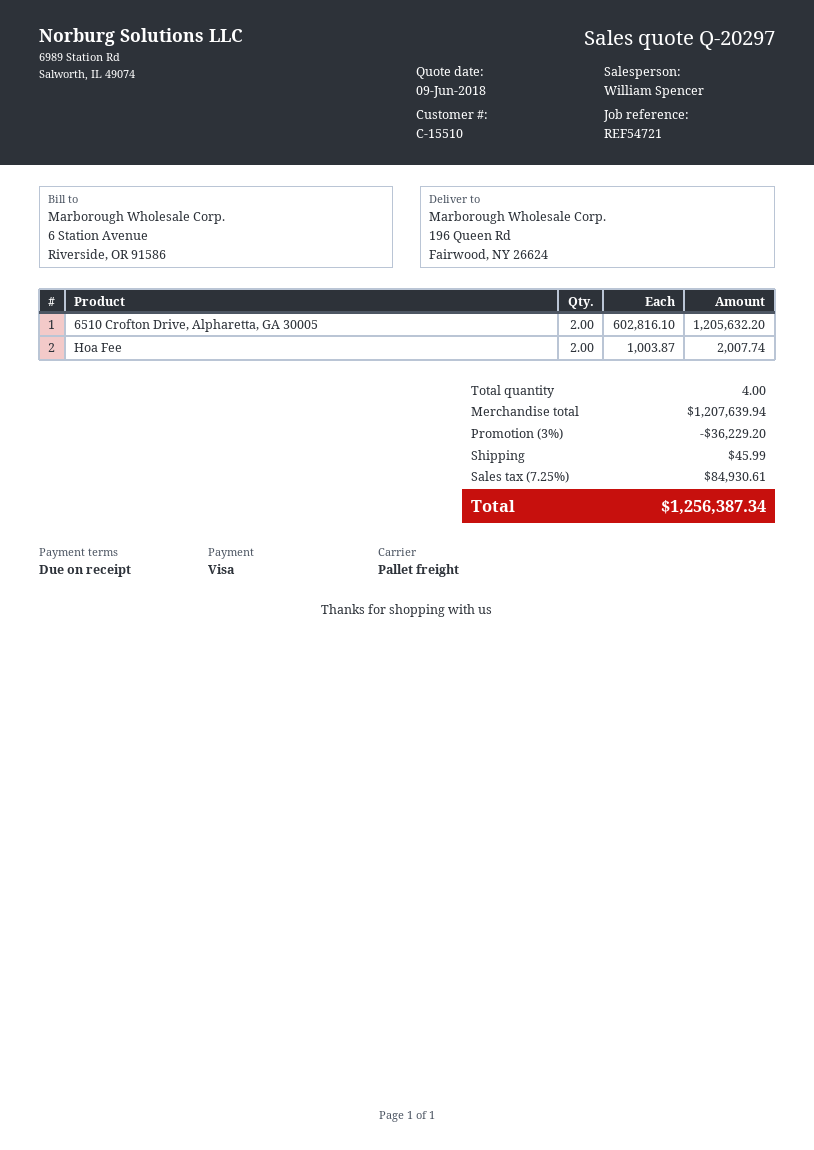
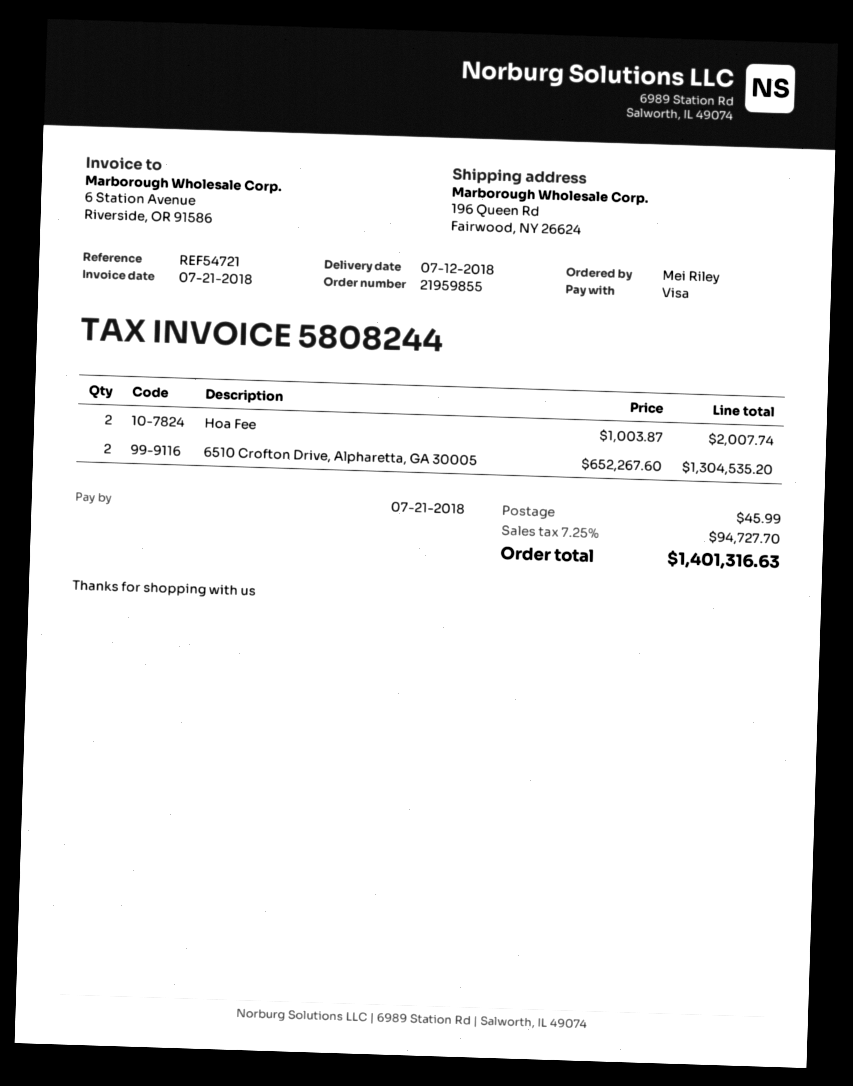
6510 Crofton Drive, Alpharetta, GA 30005: 2 x 602816.10 = 1205632.20 -> 2 x 652267.60 = 1304535.20
discount: 3% = 36229.20 -> none
tax: 7.25% = 84930.61 -> 7.25% = 94727.70
total: 1256387.34 -> 1401316.63

